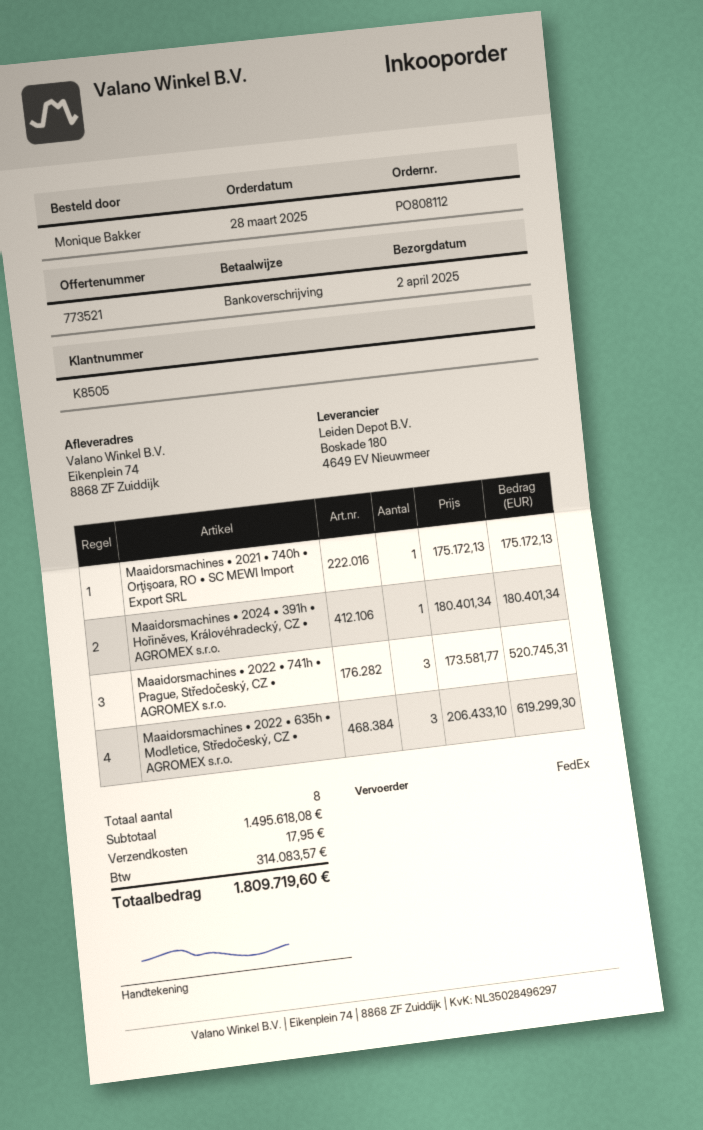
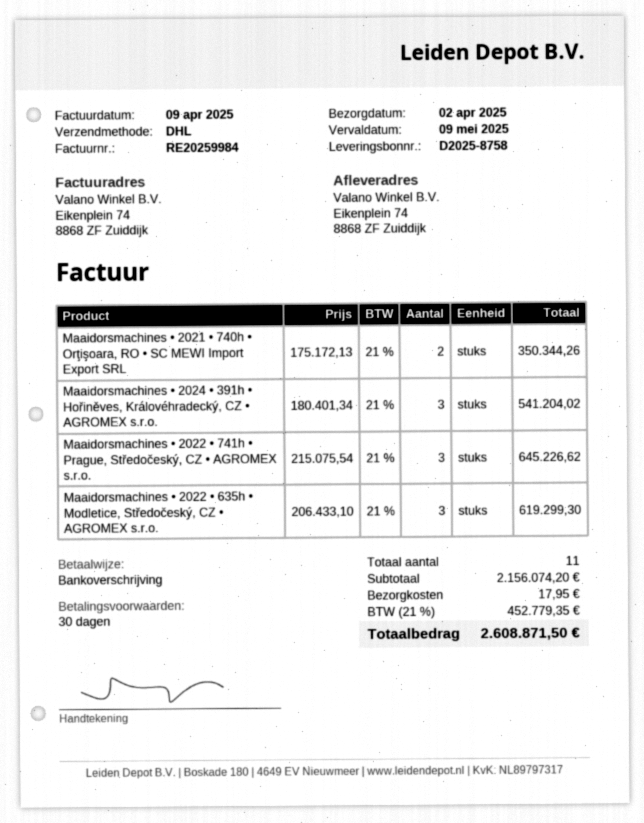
shipping method: FedEx -> DHL
Maaidorsmachines • 2021 • 740h • Orţişoara, RO • SC MEWI Import Export SRL: 1 x 175172.13 = 175172.13 -> 2 x 175172.13 = 350344.26
Maaidorsmachines • 2024 • 391h • Hořiněves, Královéhradecký, CZ • AGROMEX s.r.o.: 1 x 180401.34 = 180401.34 -> 3 x 180401.34 = 541204.02
Maaidorsmachines • 2022 • 741h • Prague, Středočeský, CZ • AGROMEX s.r.o.: 3 x 173581.77 = 520745.31 -> 3 x 215075.54 = 645226.62
total quantity: 8 -> 11
subtotal: 1495618.08 -> 2156074.20
tax: 314083.57 -> 452779.35
total: 1809719.60 -> 2608871.50

